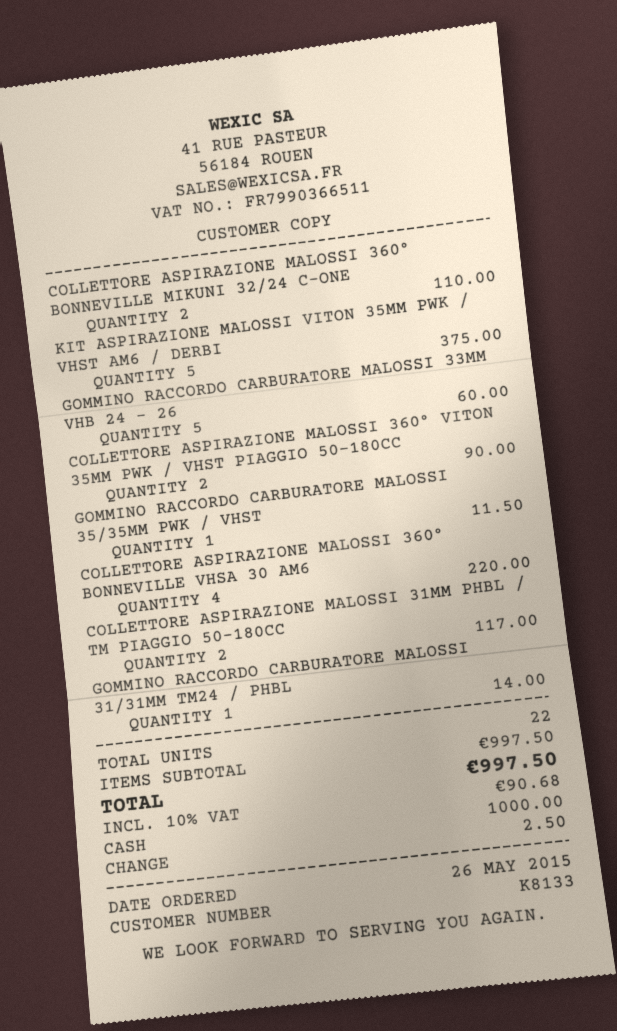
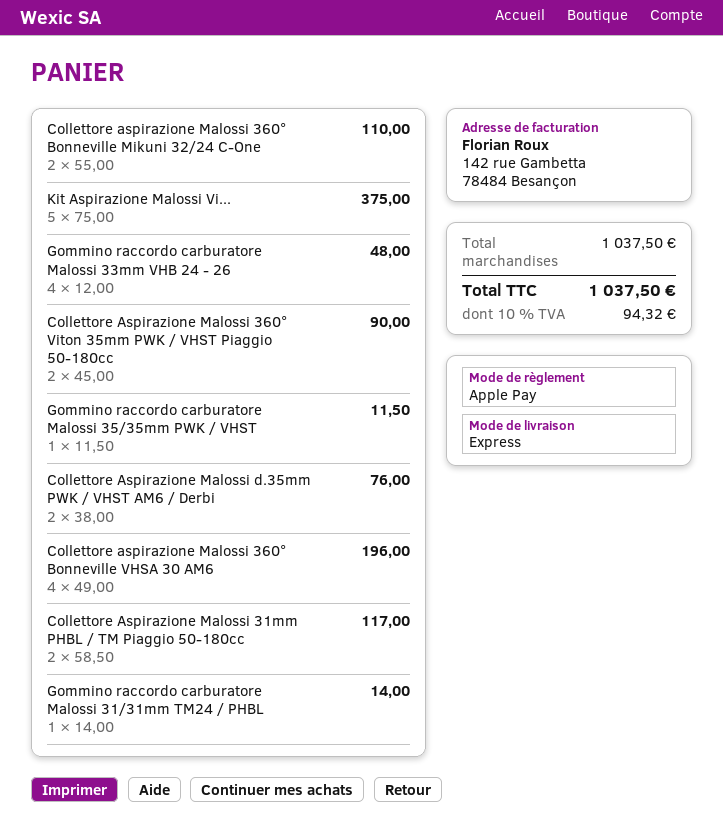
payment method: cash -> Apple Pay
GOMMINO RACCORDO CARBURATORE MALOSSI 33MM VHB 24 - 26: 5 for 60.00 -> 4 for 48.00
COLLETTORE ASPIRAZIONE MALOSSI 360° BONNEVILLE VHSA 30 AM6: 4 for 220.00 -> 4 for 196.00
Collettore Aspirazione Malossi d.35mm PWK / VHST AM6 / Derbi: none -> 2 for 76.00
subtotal: 997.50 -> 1037.50
tax: 10% = 90.68 -> 10% = 94.32
total: 997.50 -> 1037.50

